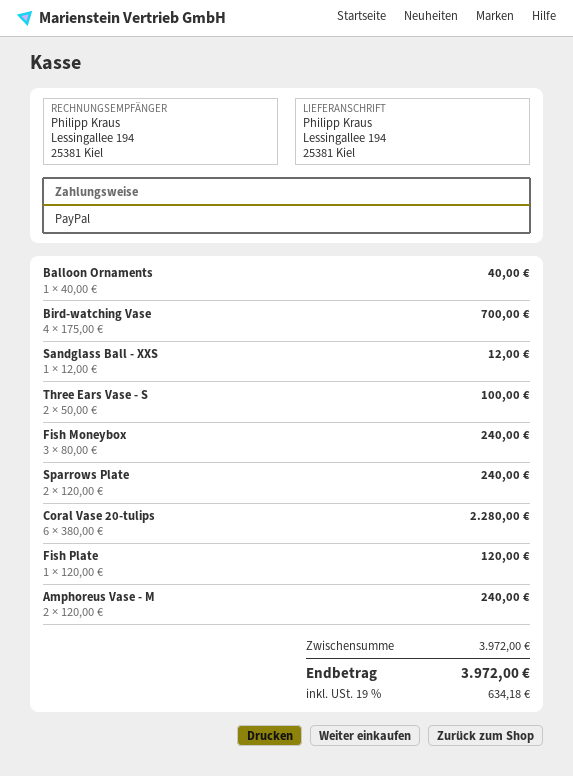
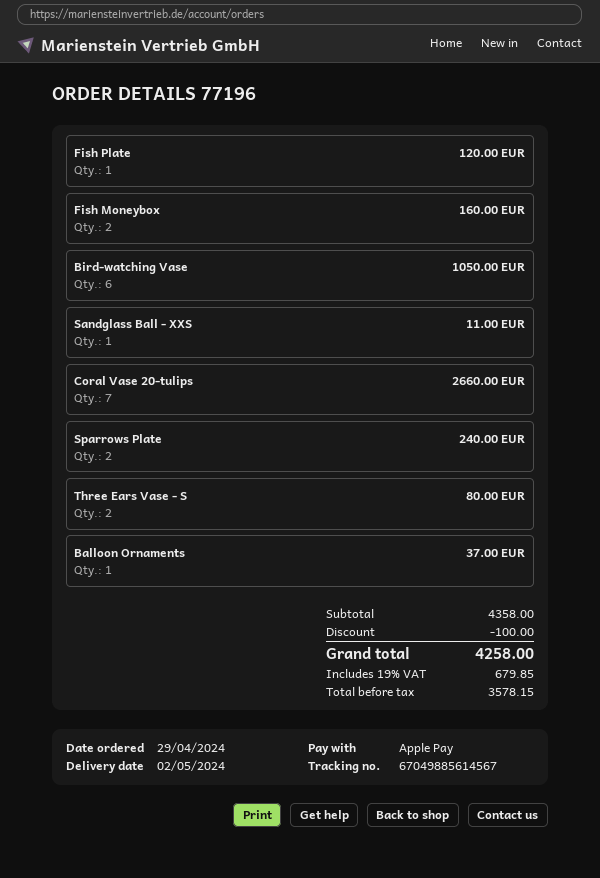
payment method: PayPal -> Apple Pay
Balloon Ornaments: 1 for 40.00 -> 1 for 37.00
Bird-watching Vase: 4 for 700.00 -> 6 for 1050.00
Sandglass Ball - XXS: 1 for 12.00 -> 1 for 11.00
Three Ears Vase - S: 2 for 100.00 -> 2 for 80.00
Fish Moneybox: 3 for 240.00 -> 2 for 160.00
Coral Vase 20-tulips: 6 for 2280.00 -> 7 for 2660.00
Amphoreus Vase - M: 2 for 240.00 -> none
subtotal: 3972.00 -> 4358.00
discount: none -> 100.00
tax: 19% = 634.18 -> 19% = 679.85
total: 3972.00 -> 4258.00

